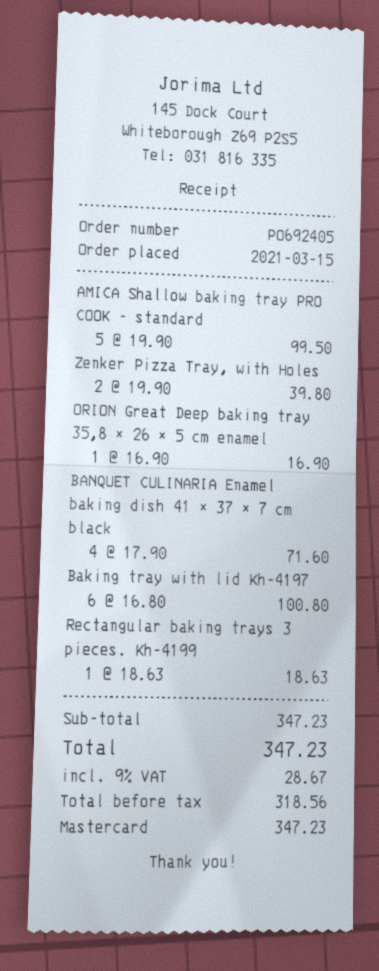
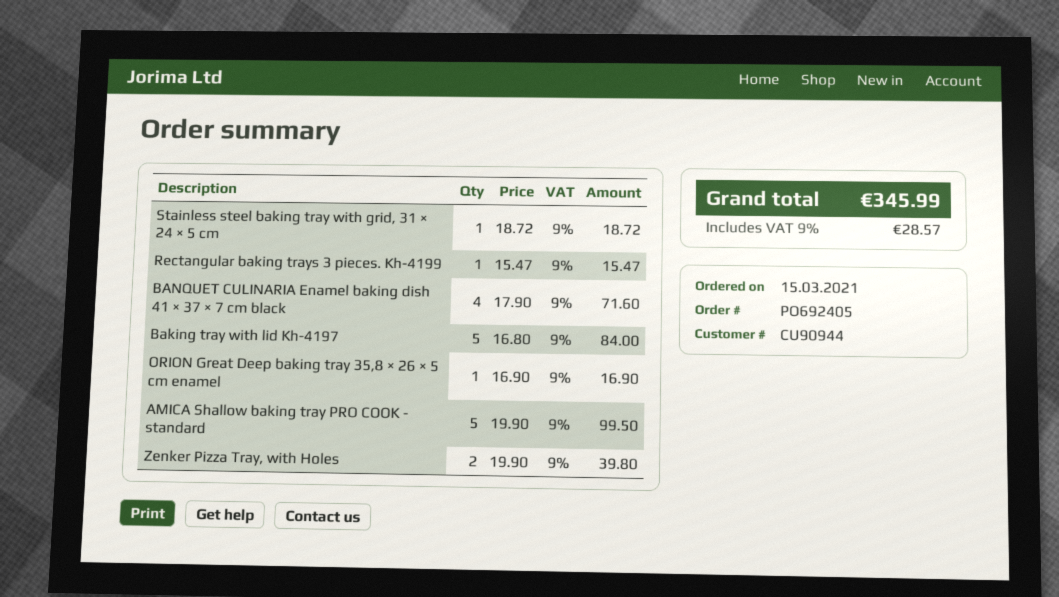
Baking tray with lid Kh-4197: 6 x 16.80 = 100.80 -> 5 x 16.80 = 84.00
Rectangular baking trays 3 pieces. Kh-4199: 1 x 18.63 = 18.63 -> 1 x 15.47 = 15.47
Stainless steel baking tray with grid, 31 × 24 × 5 cm: none -> 1 x 18.72 = 18.72
tax: 9% = 28.67 -> 9% = 28.57
total: 347.23 -> 345.99

